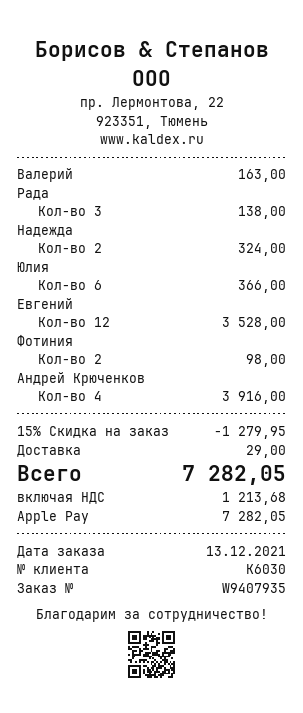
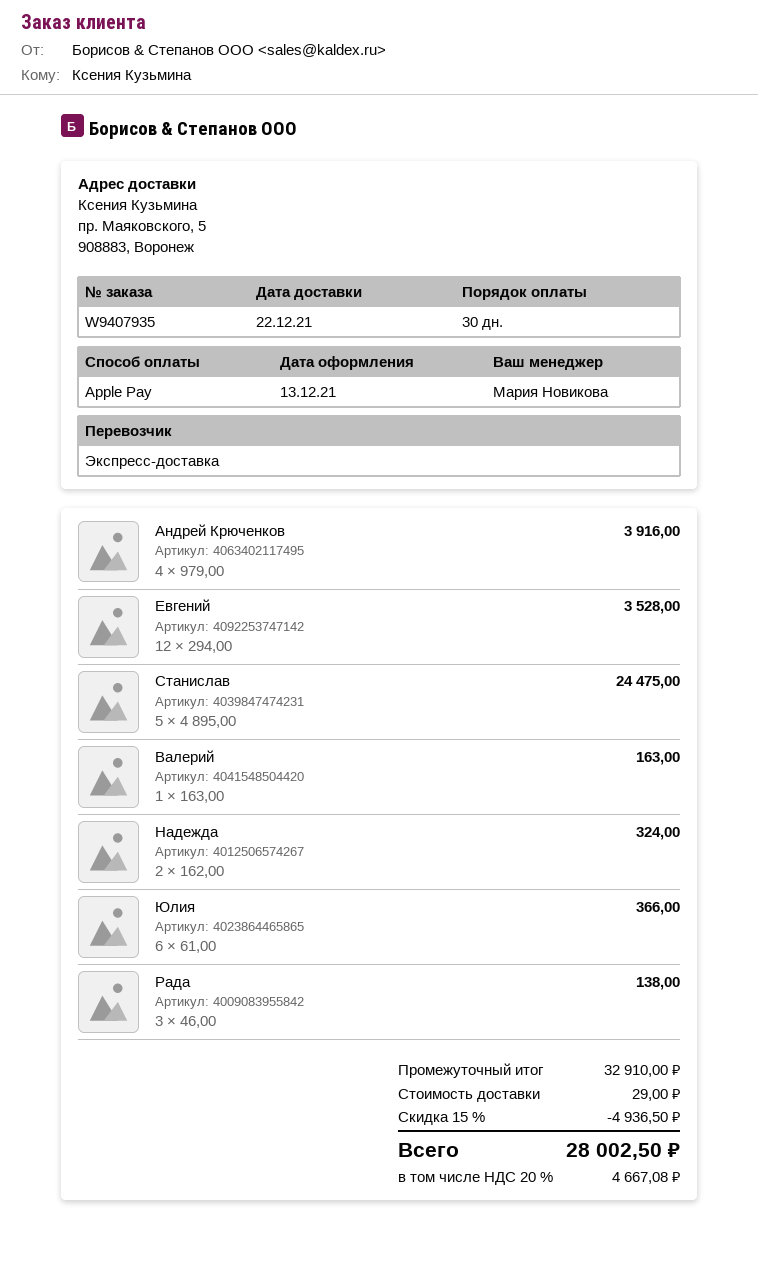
Фотиния: 2 for 98.00 -> none
Станислав: none -> 5 for 24475.00
discount: 15% = 1279.95 -> 15% = 4936.50
tax: 1213.68 -> 4667.08
total: 7282.05 -> 28002.50

